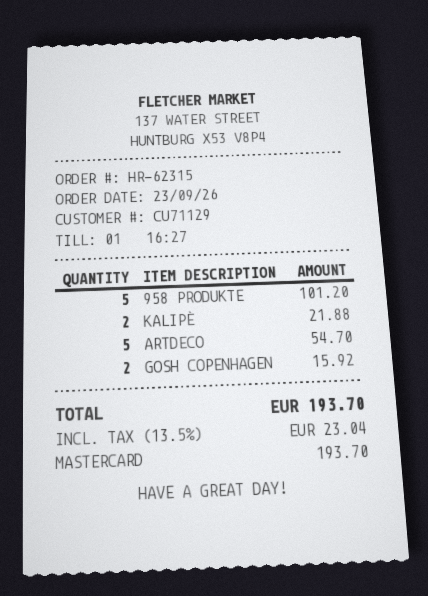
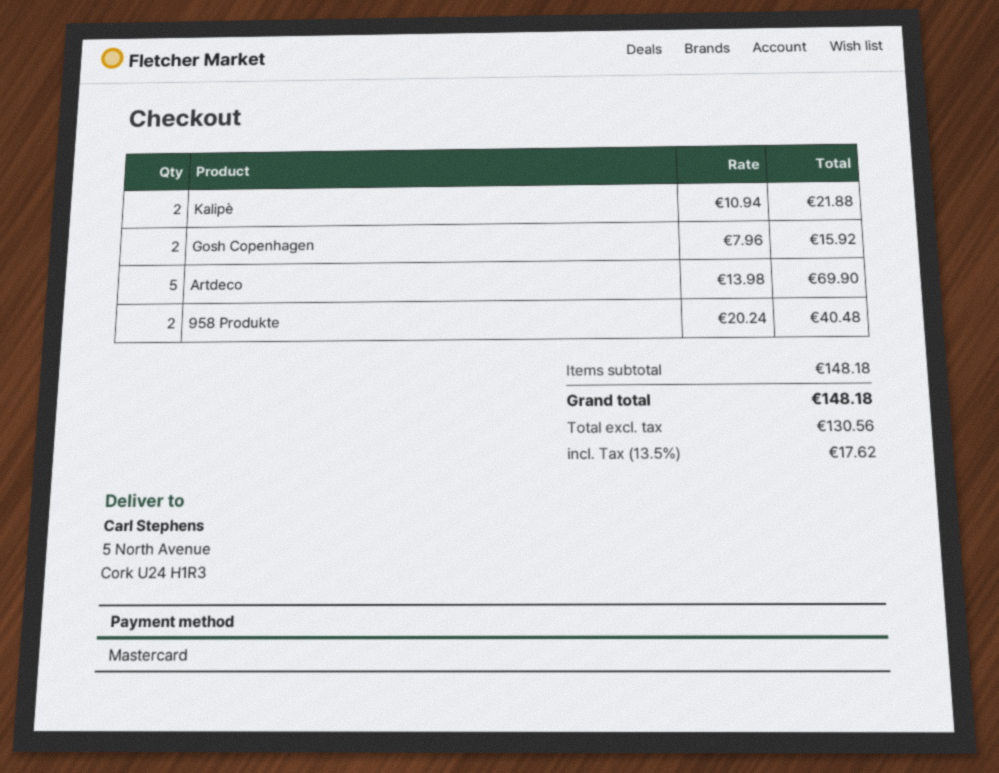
958 PRODUKTE: 5 for 101.20 -> 2 for 40.48
ARTDECO: 5 for 54.70 -> 5 for 69.90
tax: 13.5% = 23.04 -> 13.5% = 17.62
total: 193.70 -> 148.18

